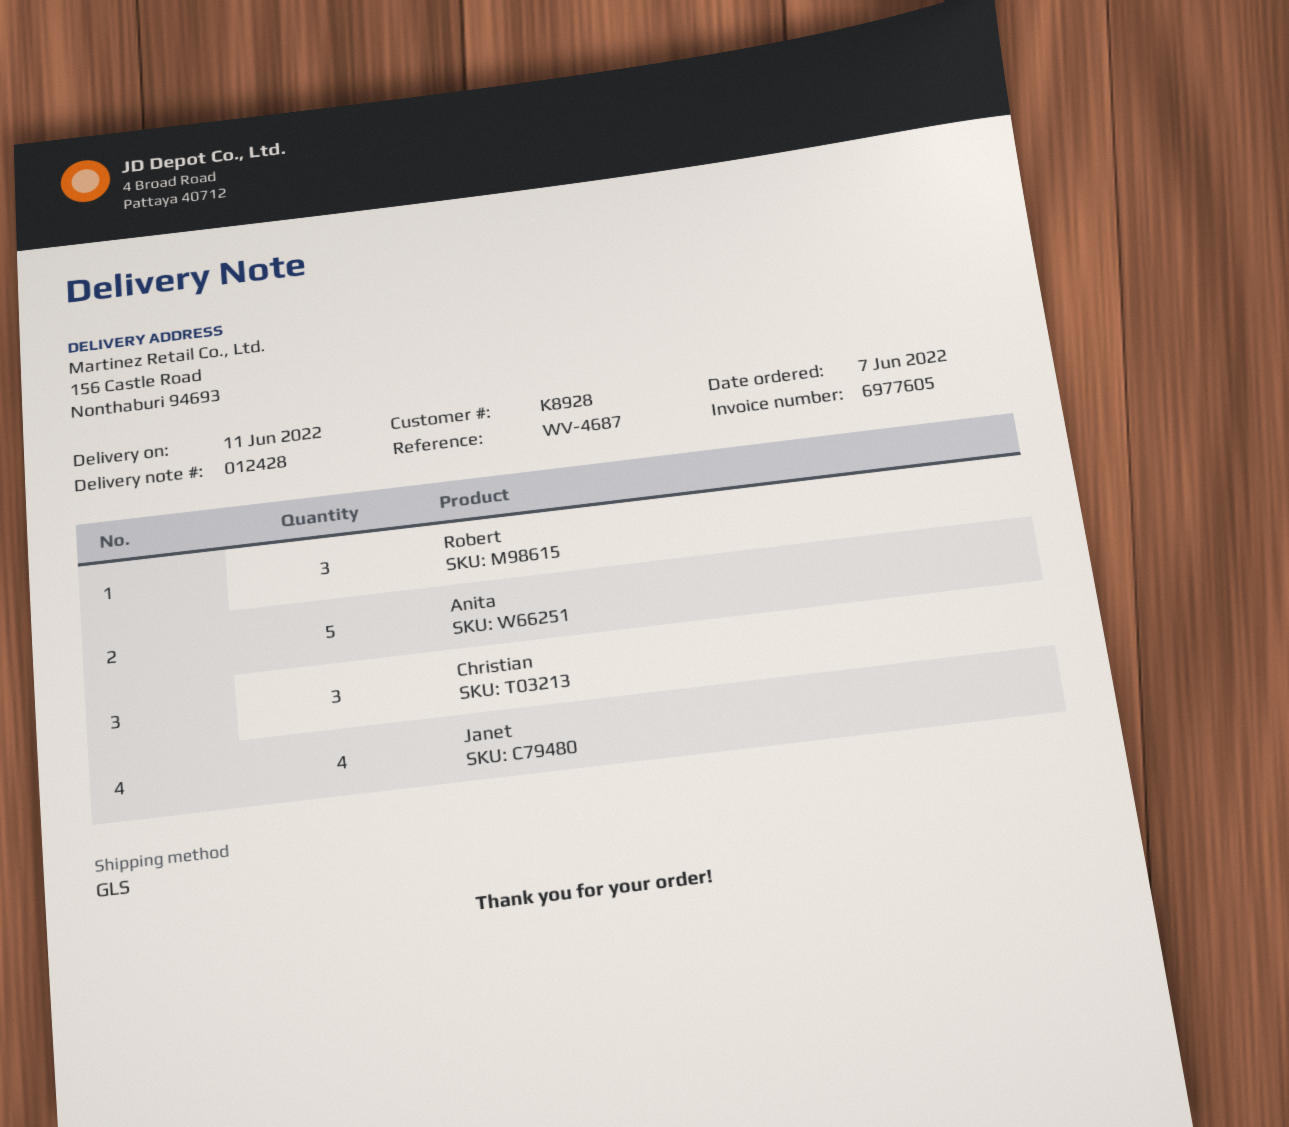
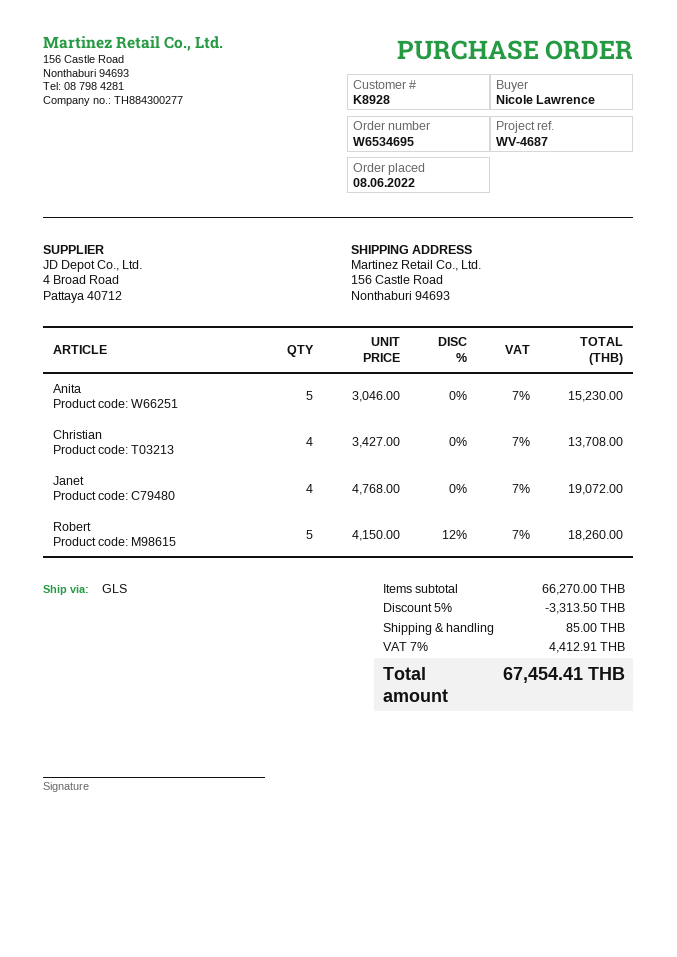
order date: 2022-06-07 -> 2022-06-08
Robert: 3 -> 5
Christian: 3 -> 4

